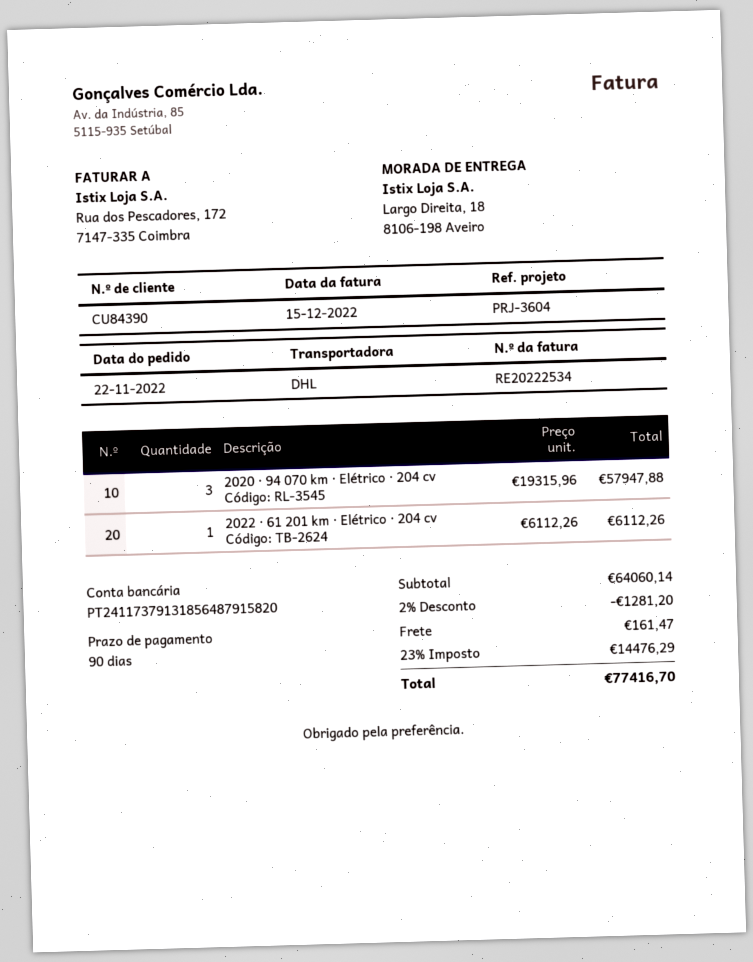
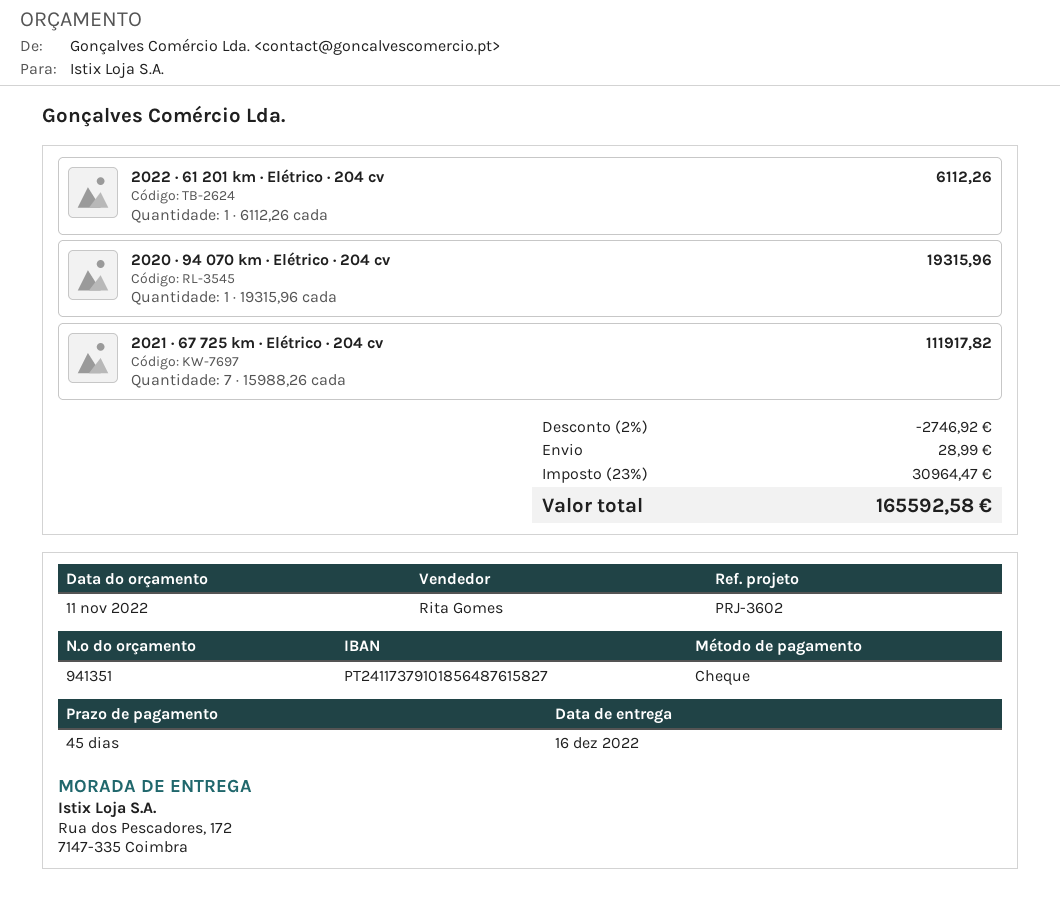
payment terms: 90 days -> 45 days
reference: PRJ-3604 -> PRJ-3602
bank account: PT24117379131856487915820 -> PT24117379101856487615827
ship to: Largo Direita, 18, 8106-198 Aveiro -> Rua dos Pescadores, 172, 7147-335 Coimbra
2020 · 94 070 km · Elétrico · 204 cv: 3 x 19315.96 = 57947.88 -> 1 x 19315.96 = 19315.96
2021 · 67 725 km · Elétrico · 204 cv: none -> 7 x 15988.26 = 111917.82
discount: 2% = 1281.20 -> 2% = 2746.92
shipping: 161.47 -> 28.99
tax: 23% = 14476.29 -> 23% = 30964.47
total: 77416.70 -> 165592.58

